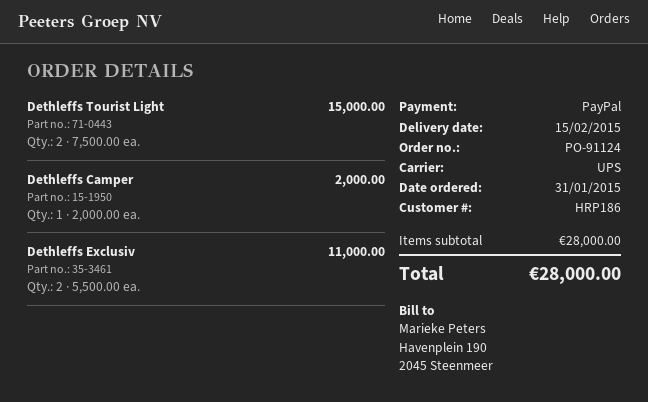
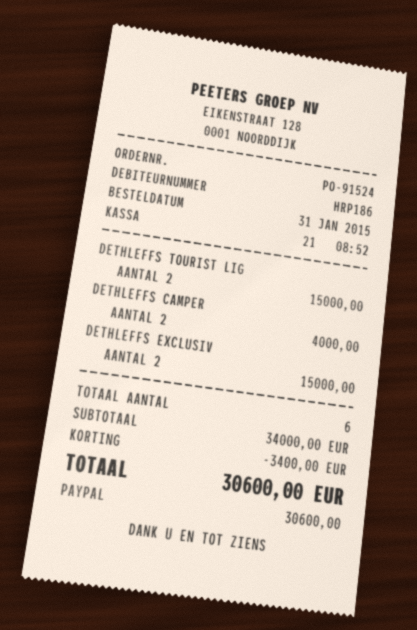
order number: PO-91124 -> PO-91524
Dethleffs Camper: 1 for 2000.00 -> 2 for 4000.00
Dethleffs Exclusiv: 2 for 11000.00 -> 2 for 15000.00
subtotal: 28000.00 -> 34000.00
discount: none -> 3400.00
total: 28000.00 -> 30600.00

